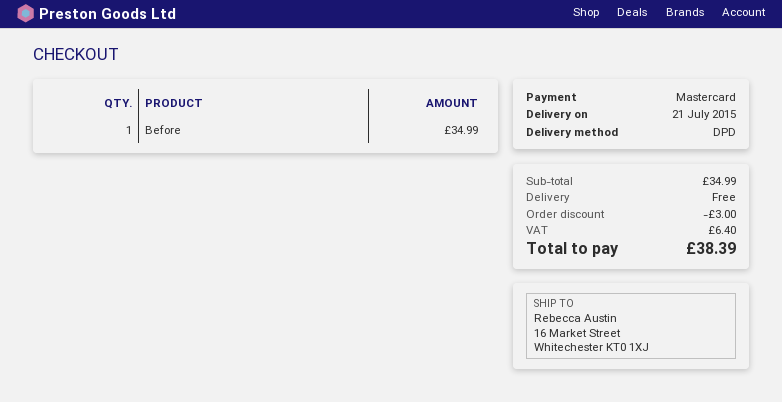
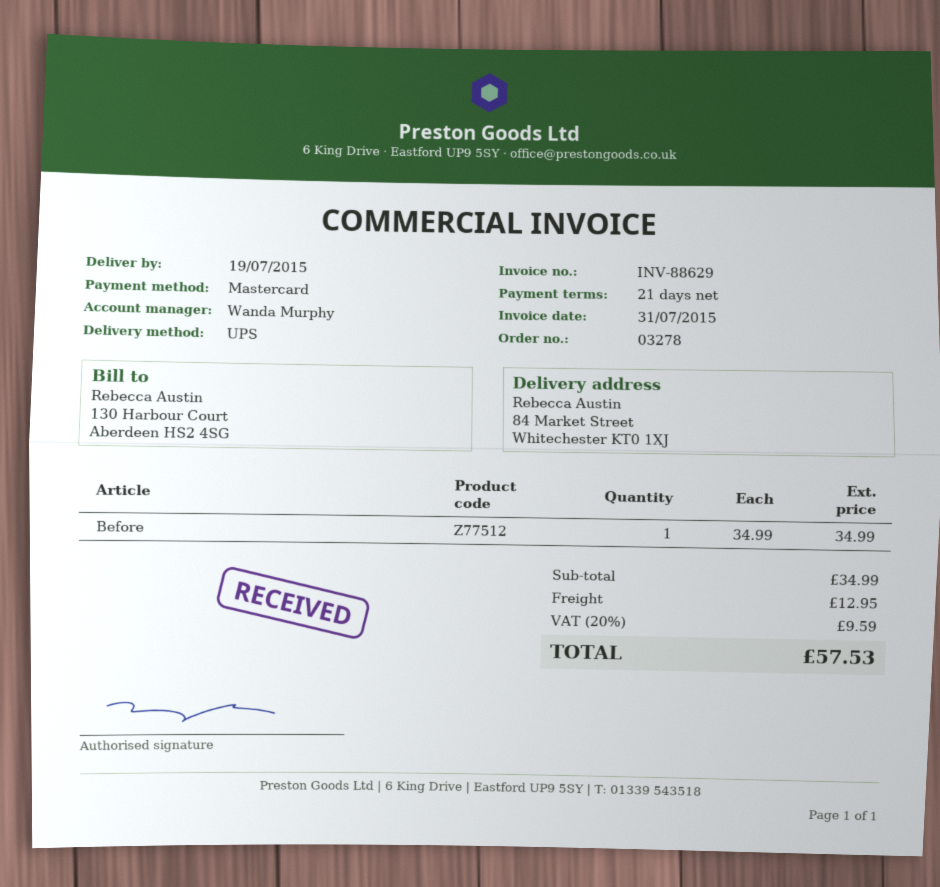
delivery date: 2015-07-21 -> 2015-07-19
shipping method: DPD -> UPS
ship to: 16 Market Street, Whitechester KT0 1XJ -> 84 Market Street, Whitechester KT0 1XJ
discount: 3.00 -> none
shipping: 0.00 -> 12.95
tax: 6.40 -> 9.59
total: 38.39 -> 57.53

